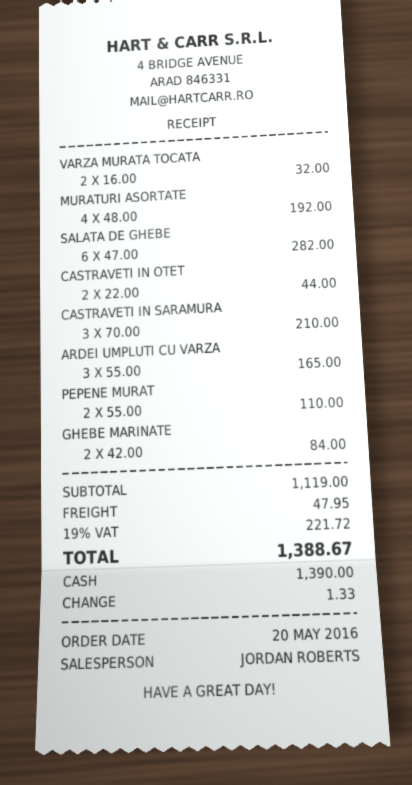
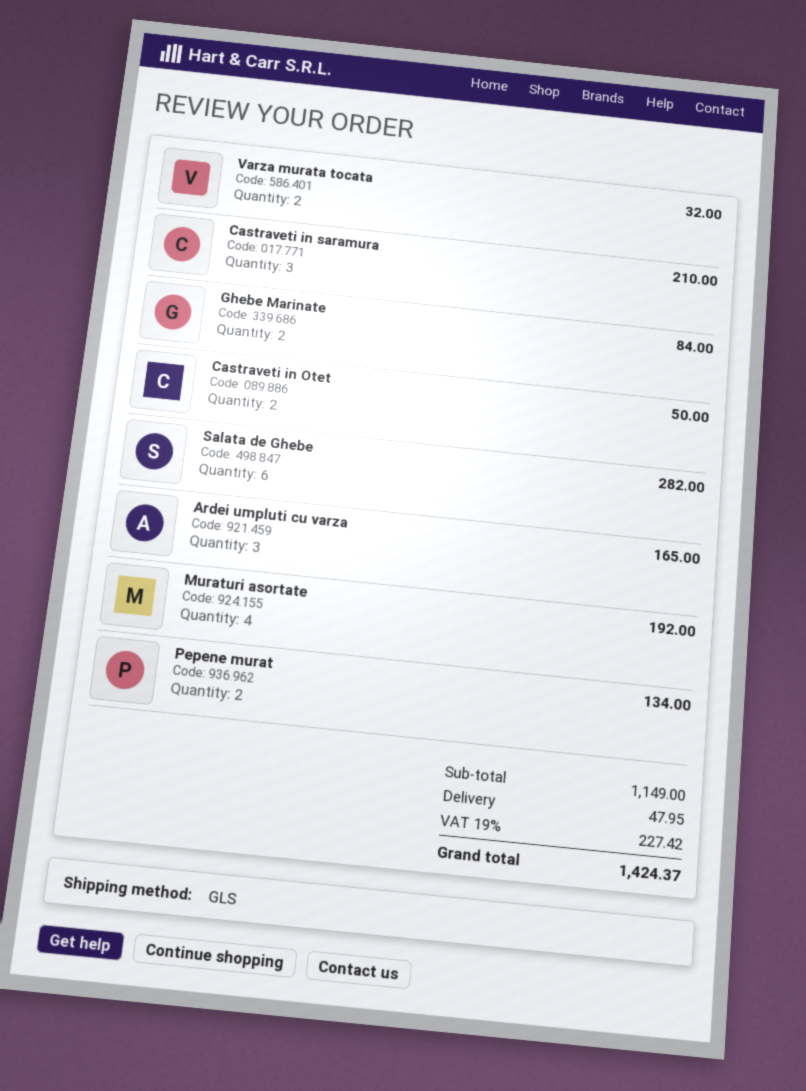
CASTRAVETI IN OTET: 2 for 44.00 -> 2 for 50.00
PEPENE MURAT: 2 for 110.00 -> 2 for 134.00
subtotal: 1119.00 -> 1149.00
tax: 19% = 221.72 -> 19% = 227.42
total: 1388.67 -> 1424.37

